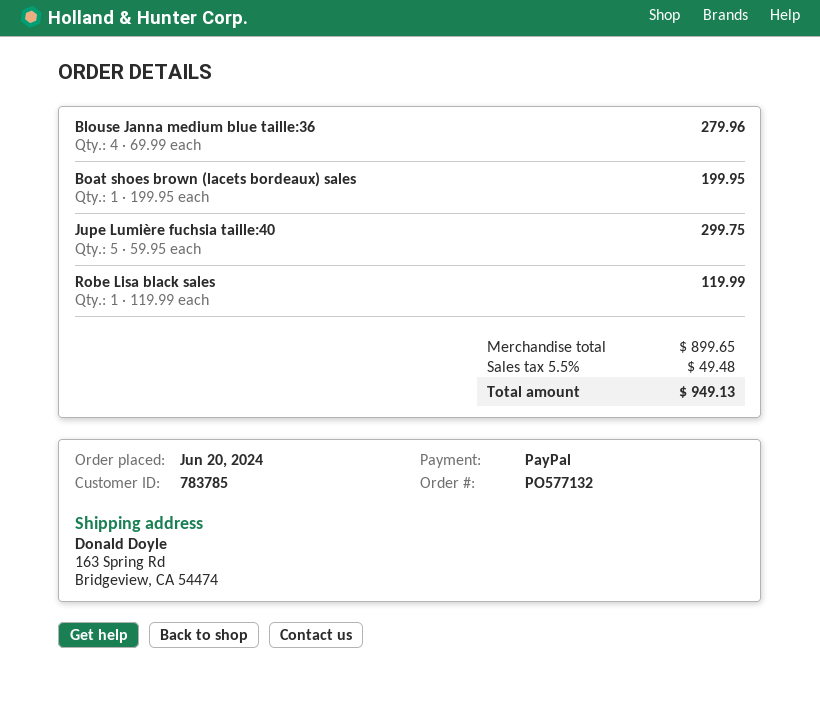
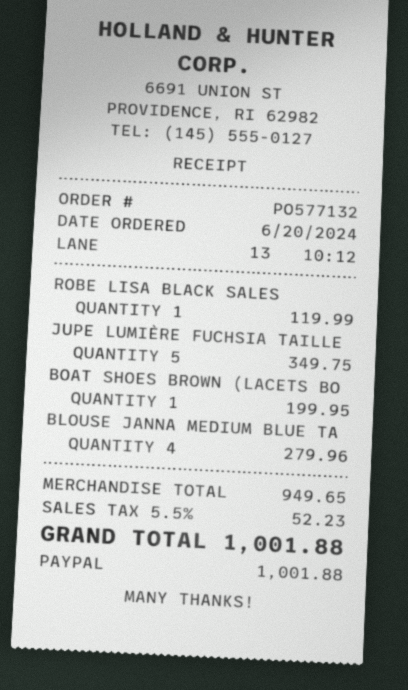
Jupe Lumière fuchsia taille:40: 5 for 299.75 -> 5 for 349.75
subtotal: 899.65 -> 949.65
tax: 5.5% = 49.48 -> 5.5% = 52.23
total: 949.13 -> 1001.88

